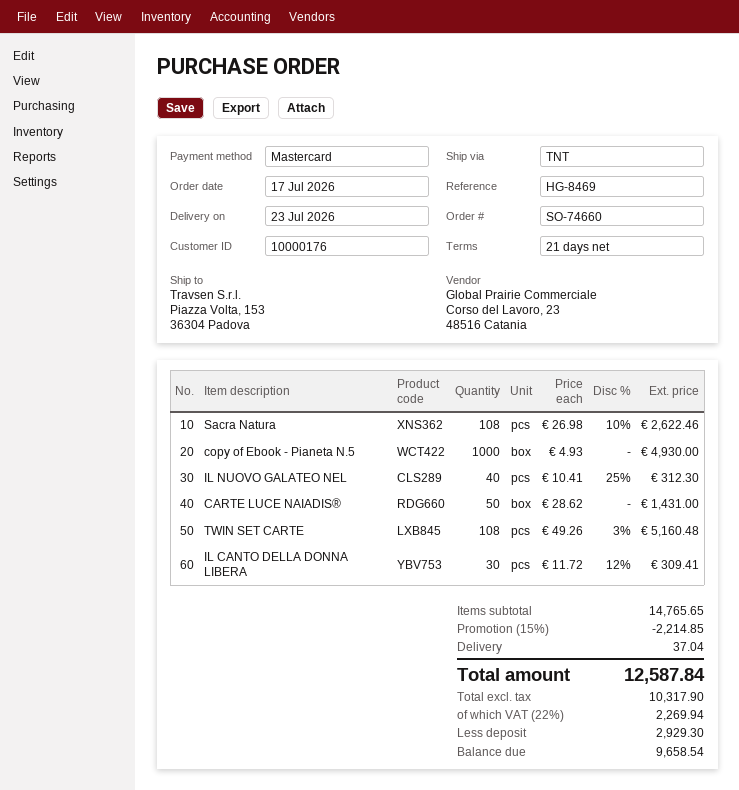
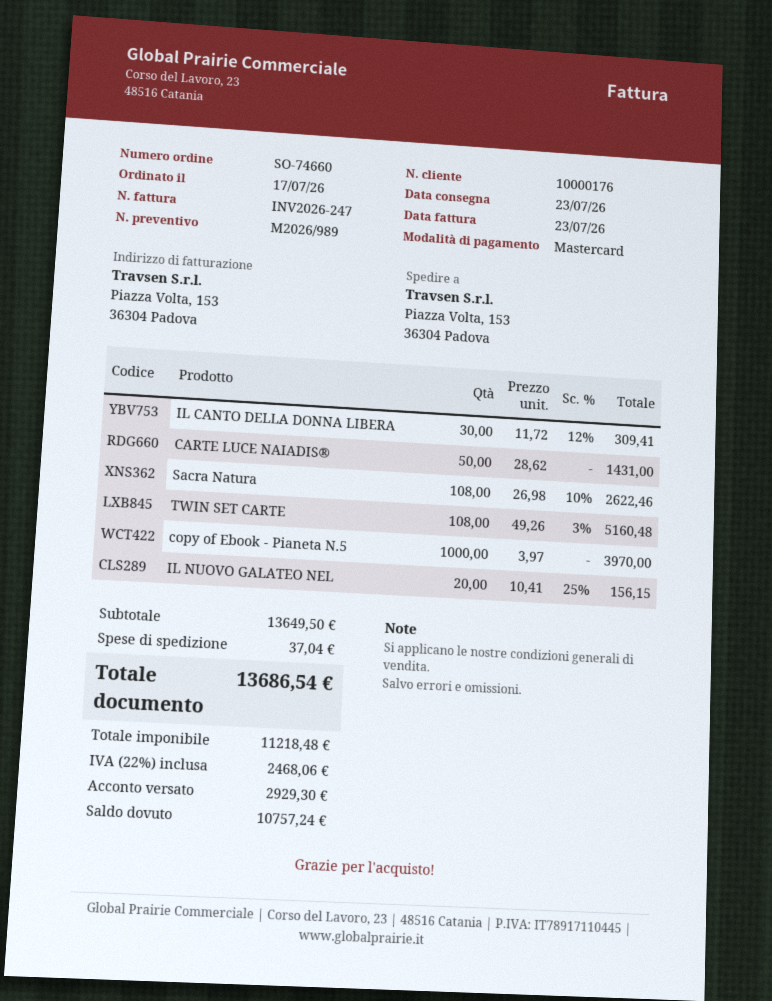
copy of Ebook - Pianeta N.5: 1000 x 4.93 = 4930.00 -> 1000 x 3.97 = 3970.00
IL NUOVO GALATEO NEL: 40 x 10.41 - 25% = 312.30 -> 20 x 10.41 - 25% = 156.15
subtotal: 14765.65 -> 13649.50
discount: 15% = 2214.85 -> none
net: 10317.90 -> 11218.48
tax: 22% = 2269.94 -> 22% = 2468.06
total: 12587.84 -> 13686.54
balance: 9658.54 -> 10757.24

